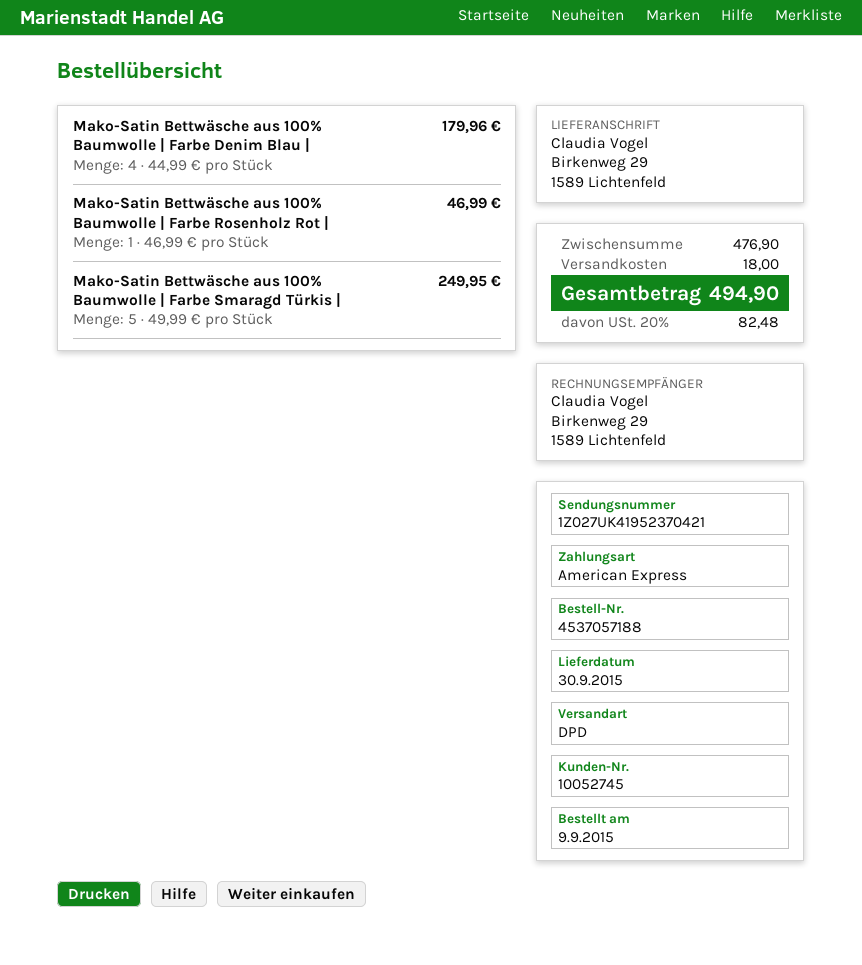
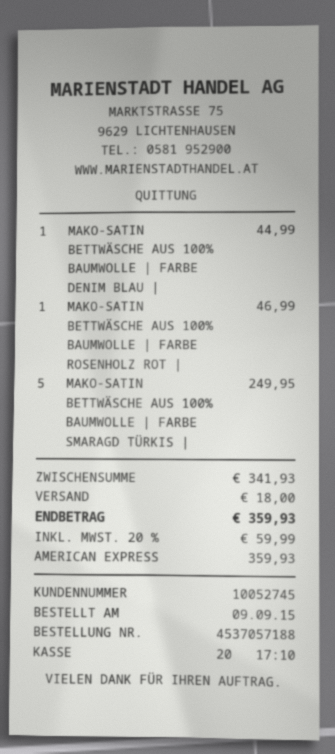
Mako-Satin Bettwäsche aus 100% Baumwolle | Farbe Denim Blau |: 4 for 179.96 -> 1 for 44.99
subtotal: 476.90 -> 341.93
tax: 20% = 82.48 -> 20% = 59.99
total: 494.90 -> 359.93

